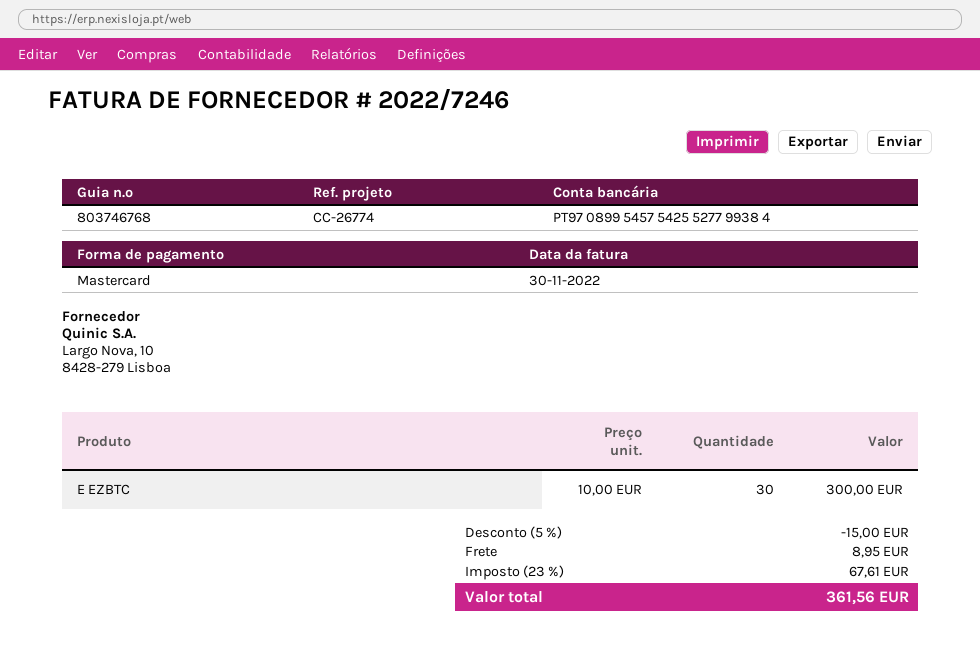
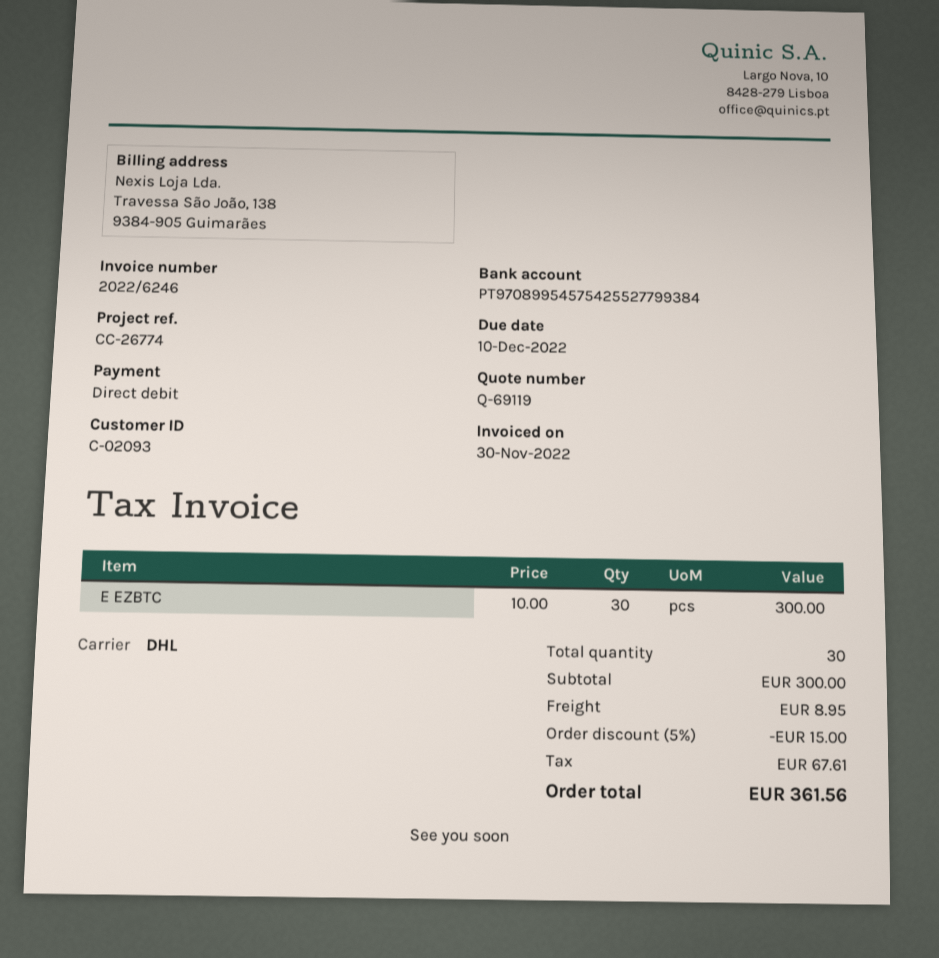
invoice number: 2022/7246 -> 2022/6246
payment method: Mastercard -> direct debit

